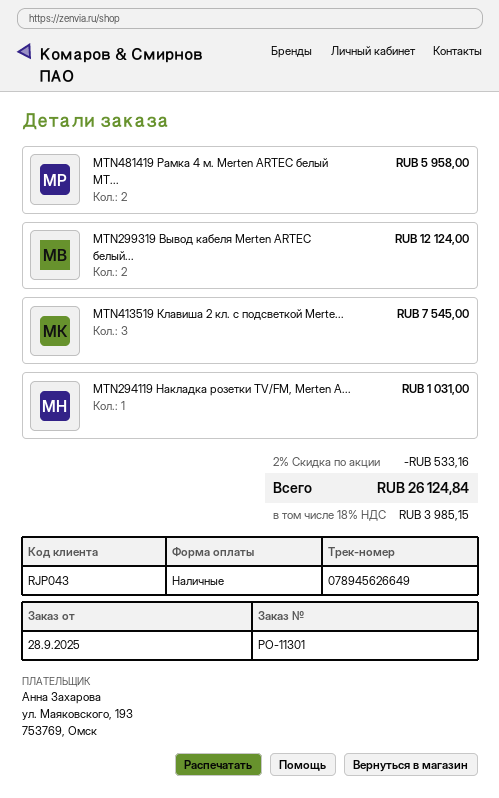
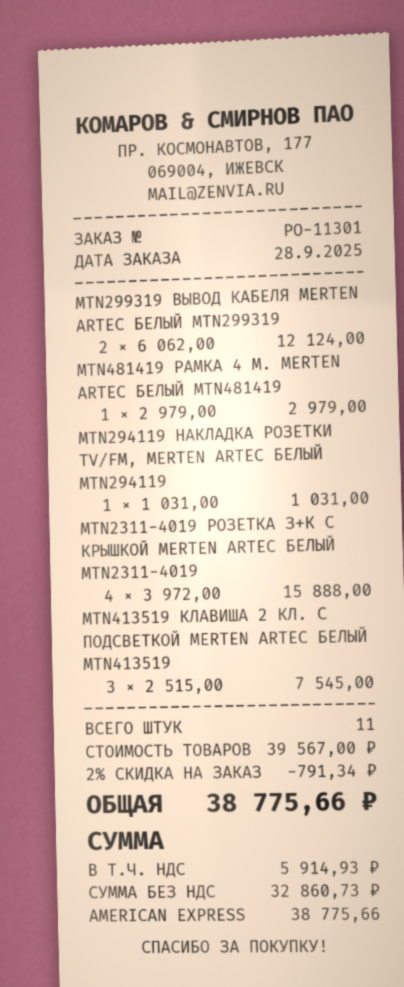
payment method: cash -> American Express
MTN481419 Рамка 4 м. Merten ARTEC белый MT...: 2 for 5958.00 -> 1 for 2979.00
MTN2311-4019 РОЗЕТКА З+К С КРЫШКОЙ MERTEN ARTEC БЕЛЫЙ MTN2311-4019: none -> 4 for 15888.00
discount: 2% = 533.16 -> 2% = 791.34
tax: 3985.15 -> 5914.93
total: 26124.84 -> 38775.66

